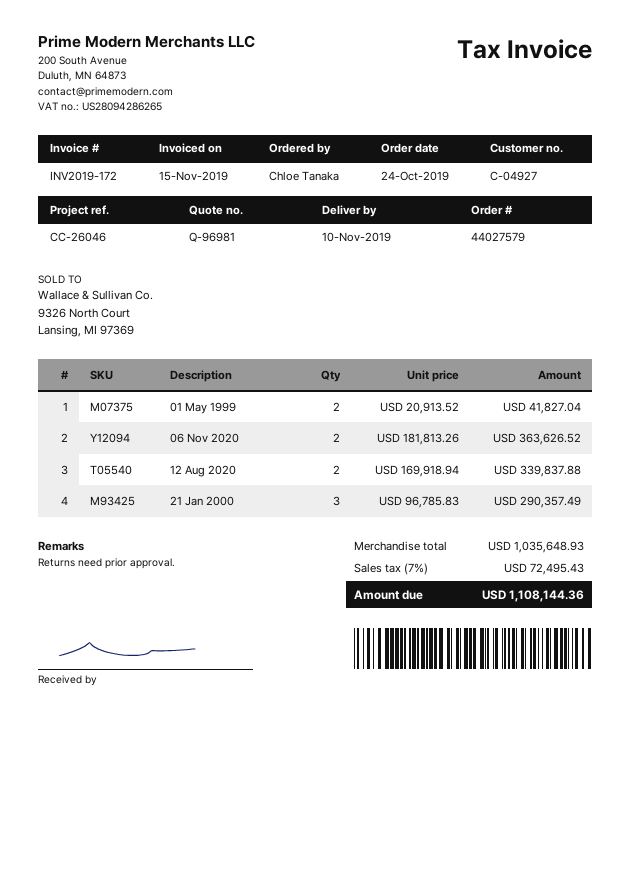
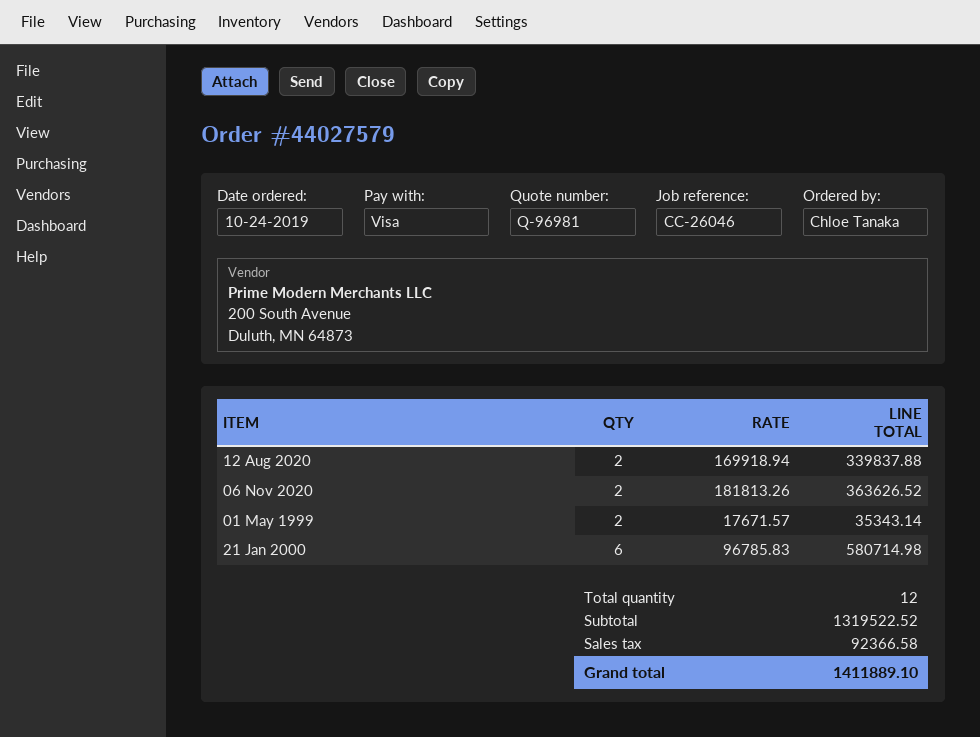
01 May 1999: 2 x 20913.52 = 41827.04 -> 2 x 17671.57 = 35343.14
21 Jan 2000: 3 x 96785.83 = 290357.49 -> 6 x 96785.83 = 580714.98
subtotal: 1035648.93 -> 1319522.52
tax: 72495.43 -> 92366.58
total: 1108144.36 -> 1411889.10

